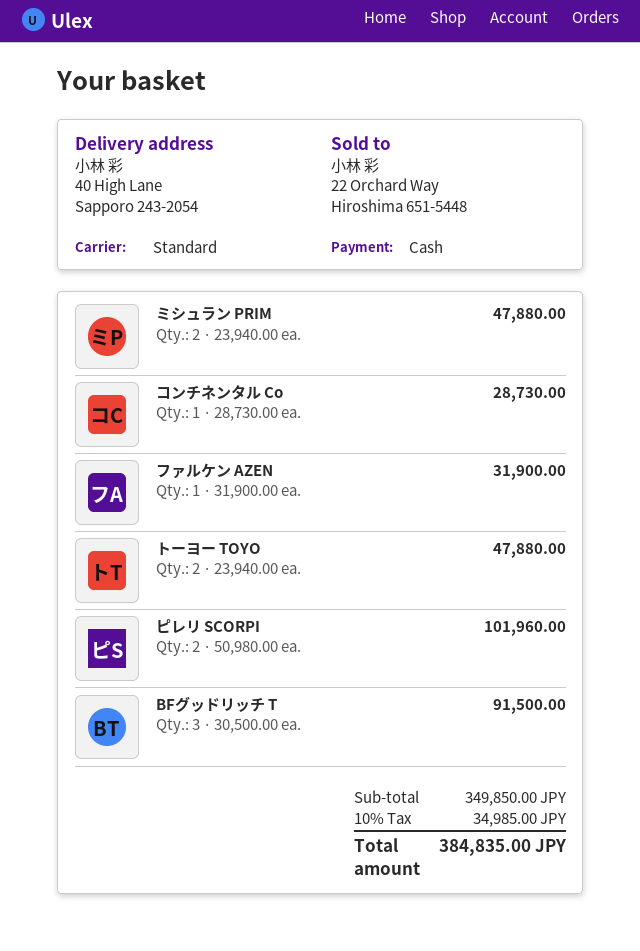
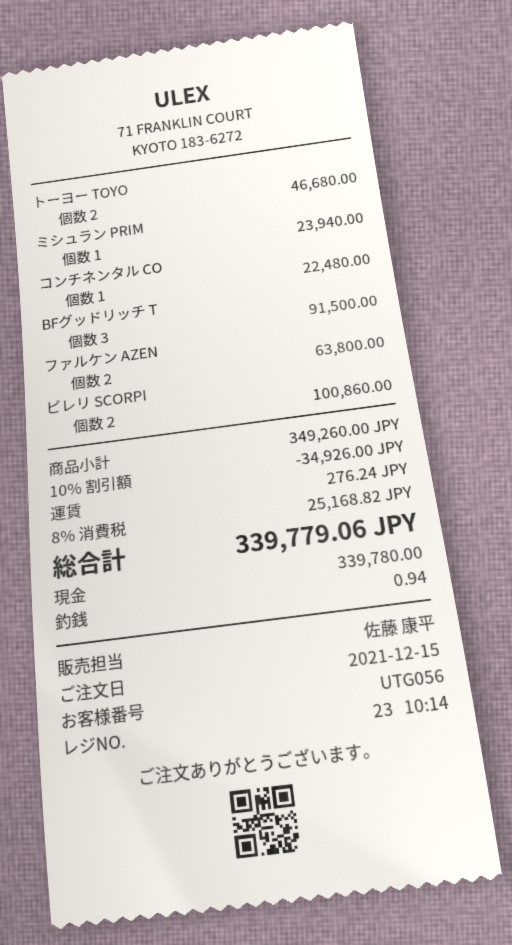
ミシュラン PRIM: 2 for 47880.00 -> 1 for 23940.00
コンチネンタル Co: 1 for 28730.00 -> 1 for 22480.00
ファルケン AZEN: 1 for 31900.00 -> 2 for 63800.00
トーヨー TOYO: 2 for 47880.00 -> 2 for 46680.00
ピレリ SCORPI: 2 for 101960.00 -> 2 for 100860.00
subtotal: 349850.00 -> 349260.00
discount: none -> 10% = 34926.00
shipping: none -> 276.24
tax: 10% = 34985.00 -> 8% = 25168.82
total: 384835.00 -> 339779.06

